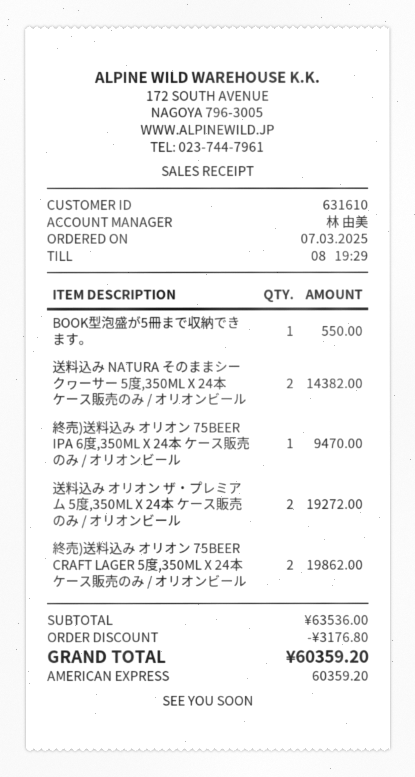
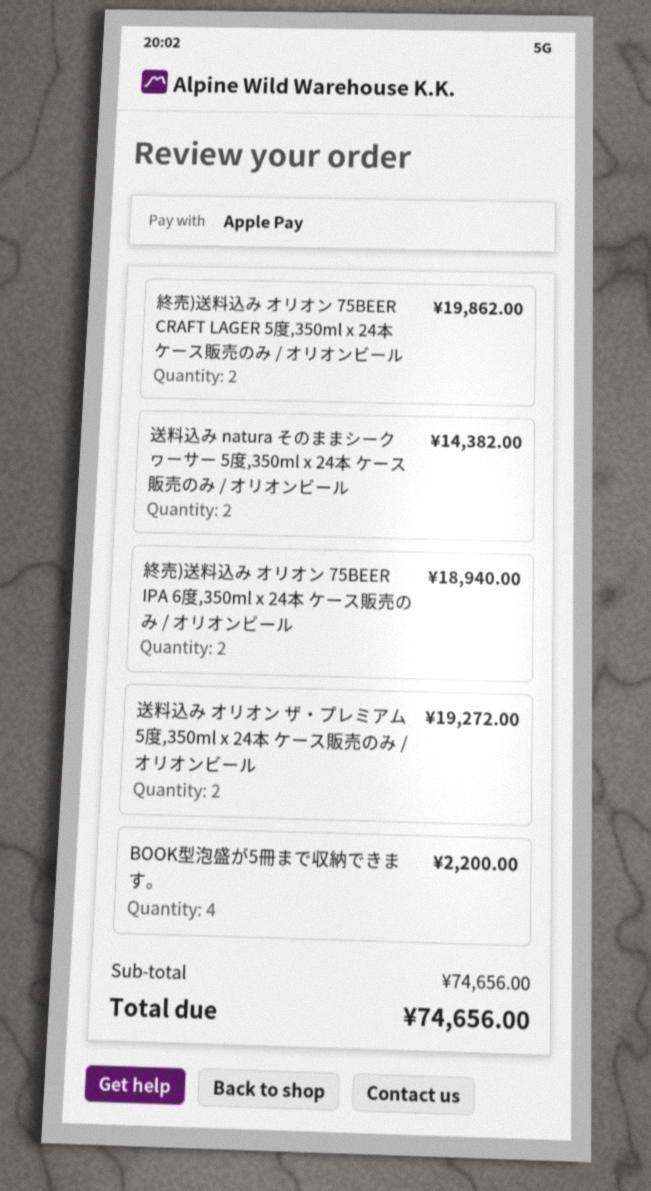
payment method: American Express -> Apple Pay
BOOK型泡盛が5冊まで収納できます。: 1 for 550.00 -> 4 for 2200.00
終売)送料込み オリオン 75BEER IPA 6度,350ML X 24本 ケース販売のみ / オリオンビール: 1 for 9470.00 -> 2 for 18940.00
subtotal: 63536.00 -> 74656.00
discount: 3176.80 -> none
total: 60359.20 -> 74656.00

